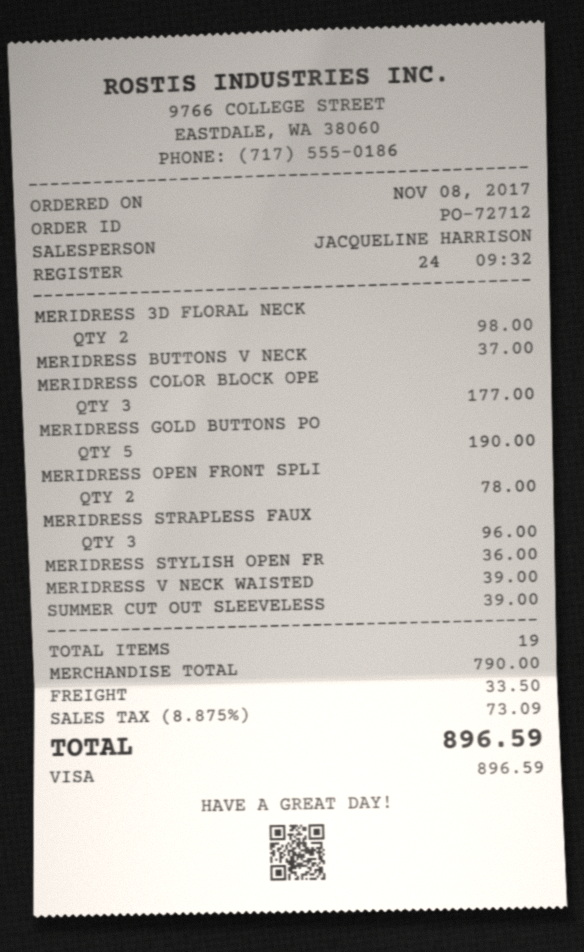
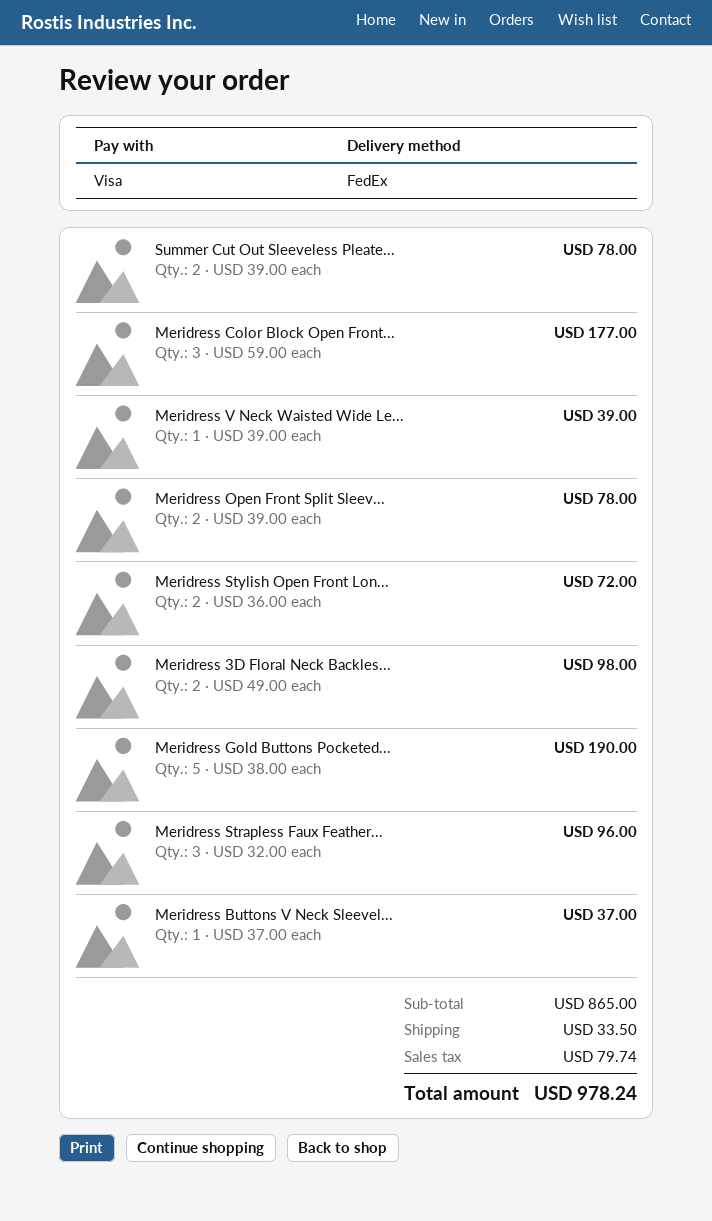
MERIDRESS STYLISH OPEN FR: 1 for 36.00 -> 2 for 72.00
SUMMER CUT OUT SLEEVELESS: 1 for 39.00 -> 2 for 78.00
subtotal: 790.00 -> 865.00
tax: 73.09 -> 79.74
total: 896.59 -> 978.24

